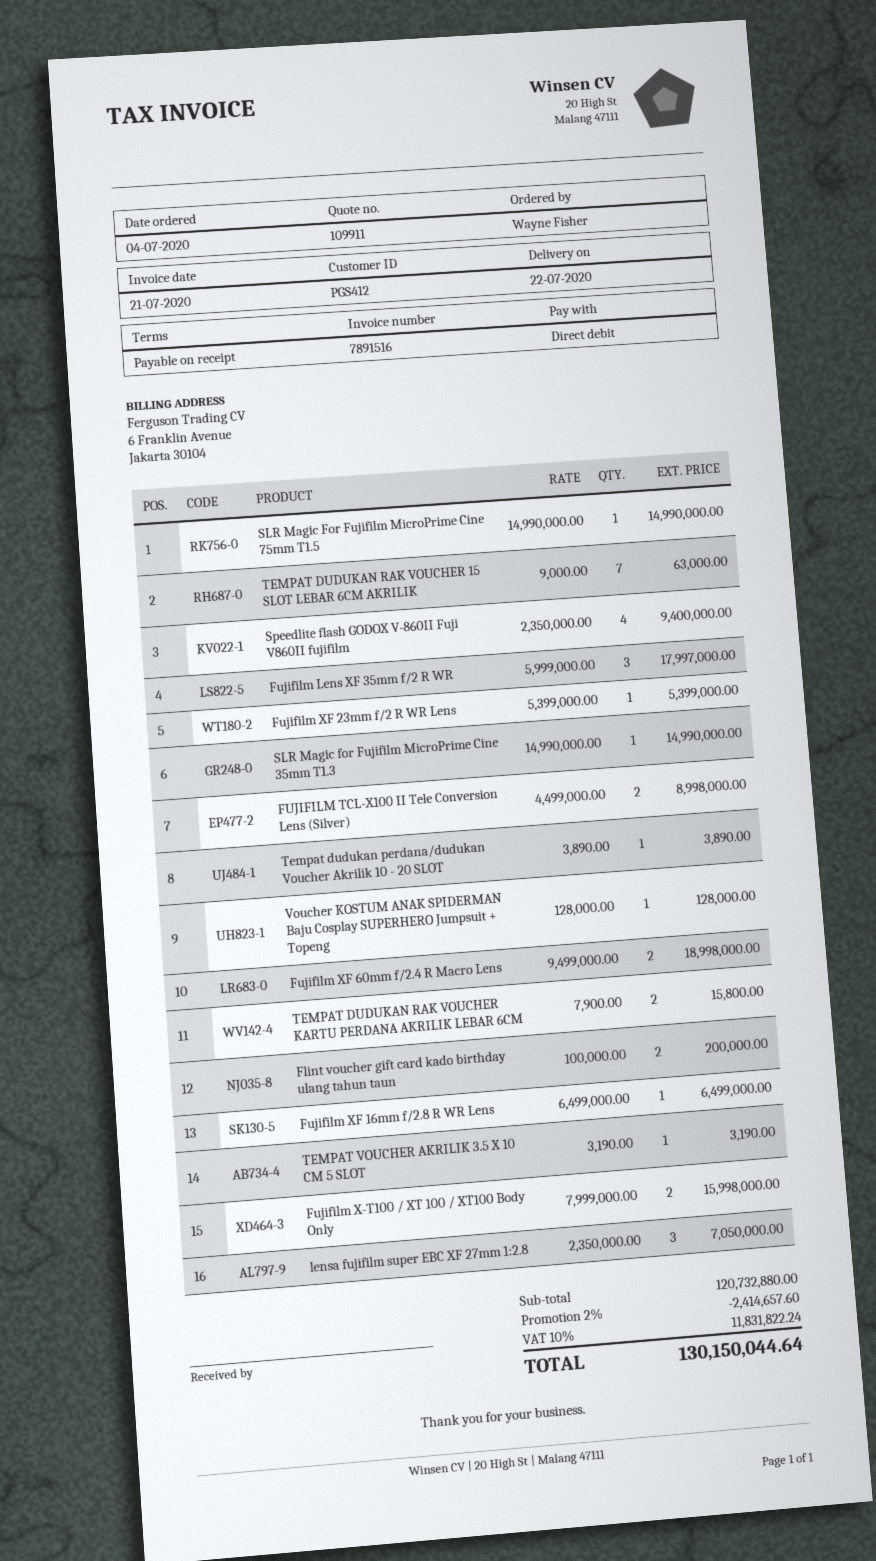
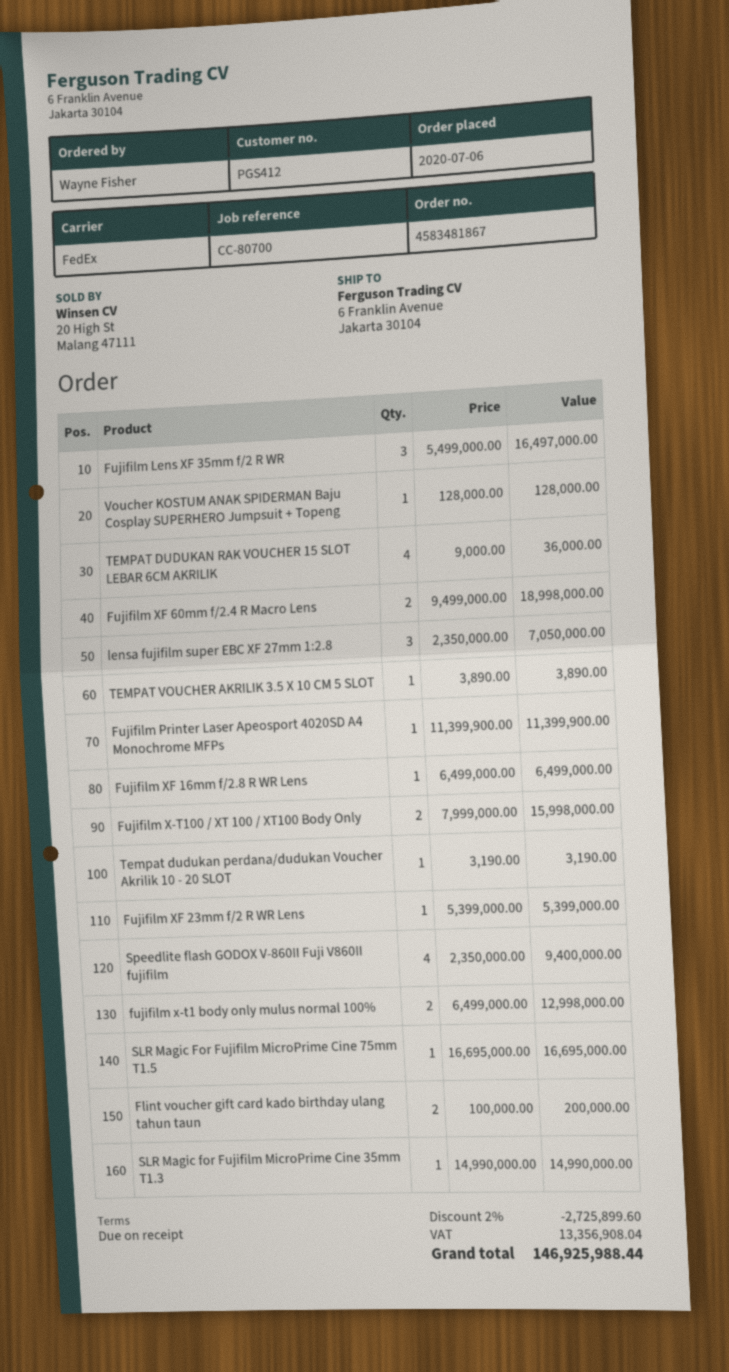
order date: 2020-07-04 -> 2020-07-06
SLR Magic For Fujifilm MicroPrime Cine 75mm T1.5: 1 x 14990000.00 = 14990000.00 -> 1 x 16695000.00 = 16695000.00
TEMPAT DUDUKAN RAK VOUCHER 15 SLOT LEBAR 6CM AKRILIK: 7 x 9000.00 = 63000.00 -> 4 x 9000.00 = 36000.00
Fujifilm Lens XF 35mm f/2 R WR: 3 x 5999000.00 = 17997000.00 -> 3 x 5499000.00 = 16497000.00
FUJIFILM TCL-X100 II Tele Conversion Lens (Silver): 2 x 4499000.00 = 8998000.00 -> none
Tempat dudukan perdana/dudukan Voucher Akrilik 10 - 20 SLOT: 1 x 3890.00 = 3890.00 -> 1 x 3190.00 = 3190.00
TEMPAT DUDUKAN RAK VOUCHER KARTU PERDANA AKRILIK LEBAR 6CM: 2 x 7900.00 = 15800.00 -> none
TEMPAT VOUCHER AKRILIK 3.5 X 10 CM 5 SLOT: 1 x 3190.00 = 3190.00 -> 1 x 3890.00 = 3890.00
Fujifilm Printer Laser Apeosport 4020SD A4 Monochrome MFPs: none -> 1 x 11399900.00 = 11399900.00
fujifilm x-t1 body only mulus normal 100%: none -> 2 x 6499000.00 = 12998000.00
discount: 2% = 2414657.60 -> 2% = 2725899.60
tax: 11831822.24 -> 13356908.04
total: 130150044.64 -> 146925988.44

